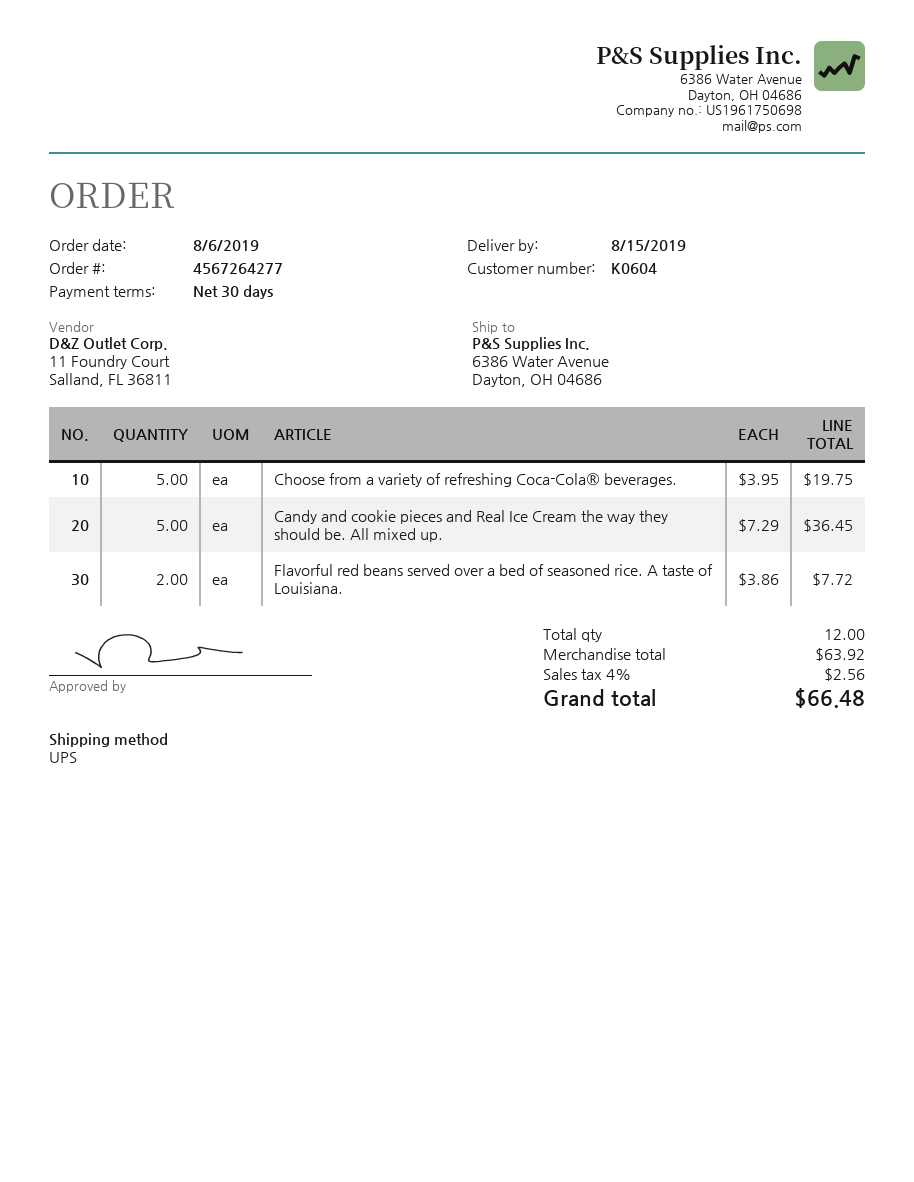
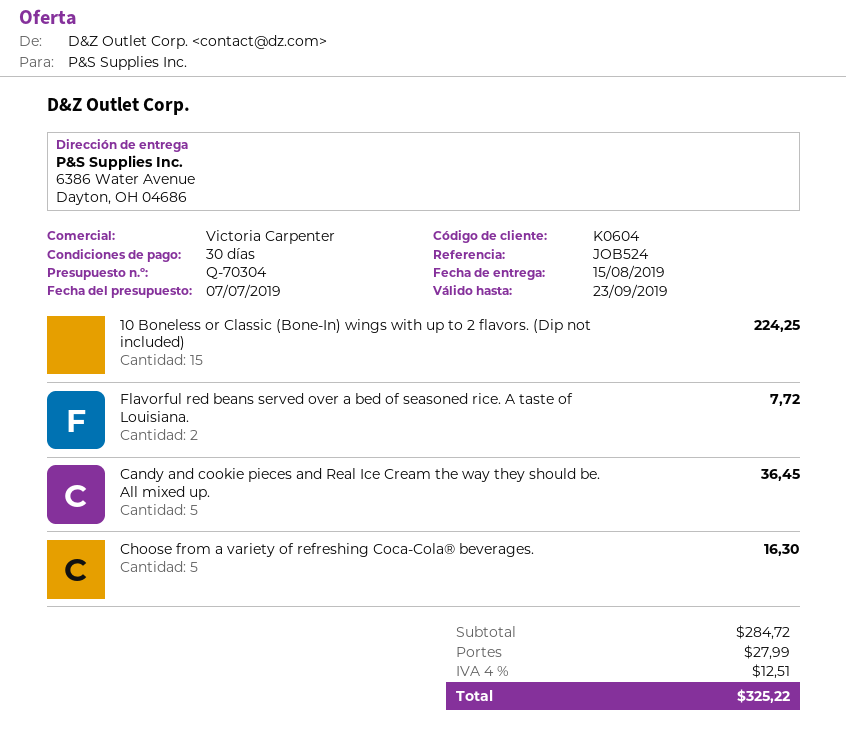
Choose from a variety of refreshing Coca-Cola® beverages.: 5 for 19.75 -> 5 for 16.30
10 Boneless or Classic (Bone-In) wings with up to 2 flavors. (Dip not included): none -> 15 for 224.25
subtotal: 63.92 -> 284.72
shipping: none -> 27.99
tax: 4% = 2.56 -> 4% = 12.51
total: 66.48 -> 325.22

